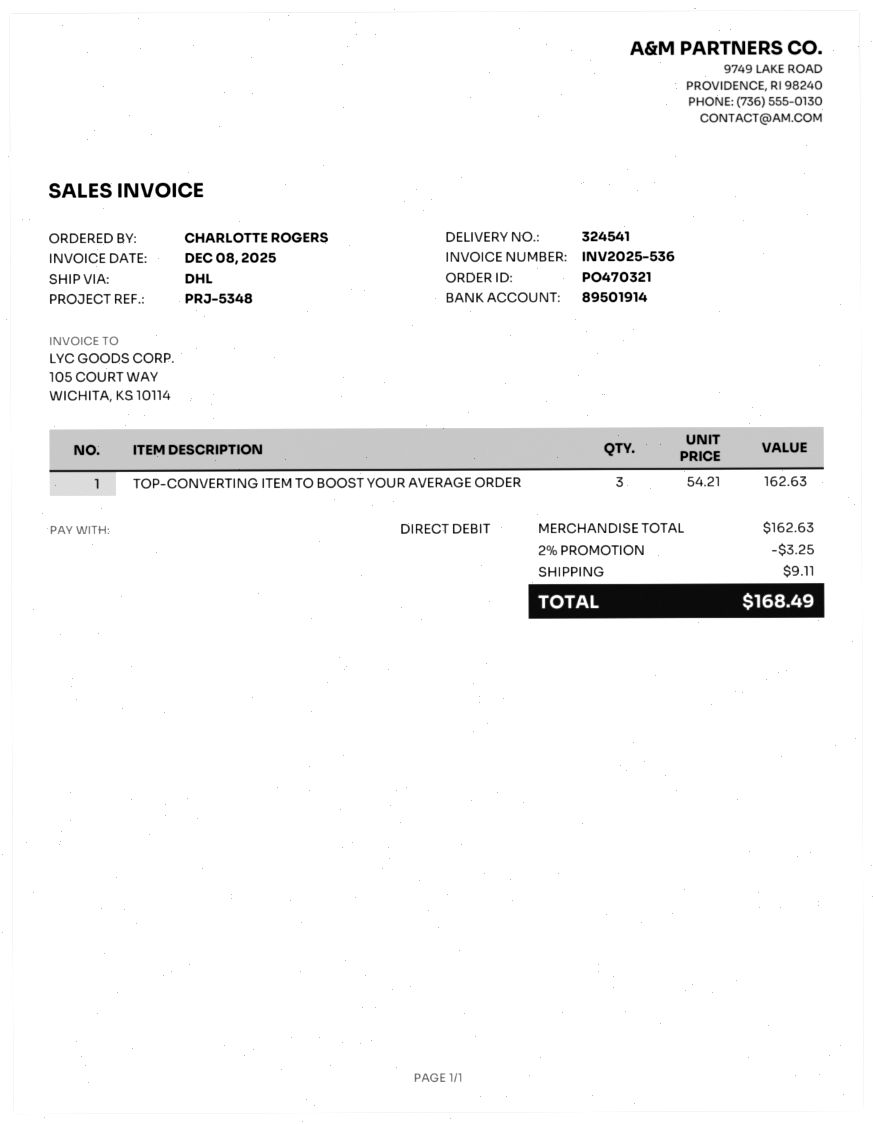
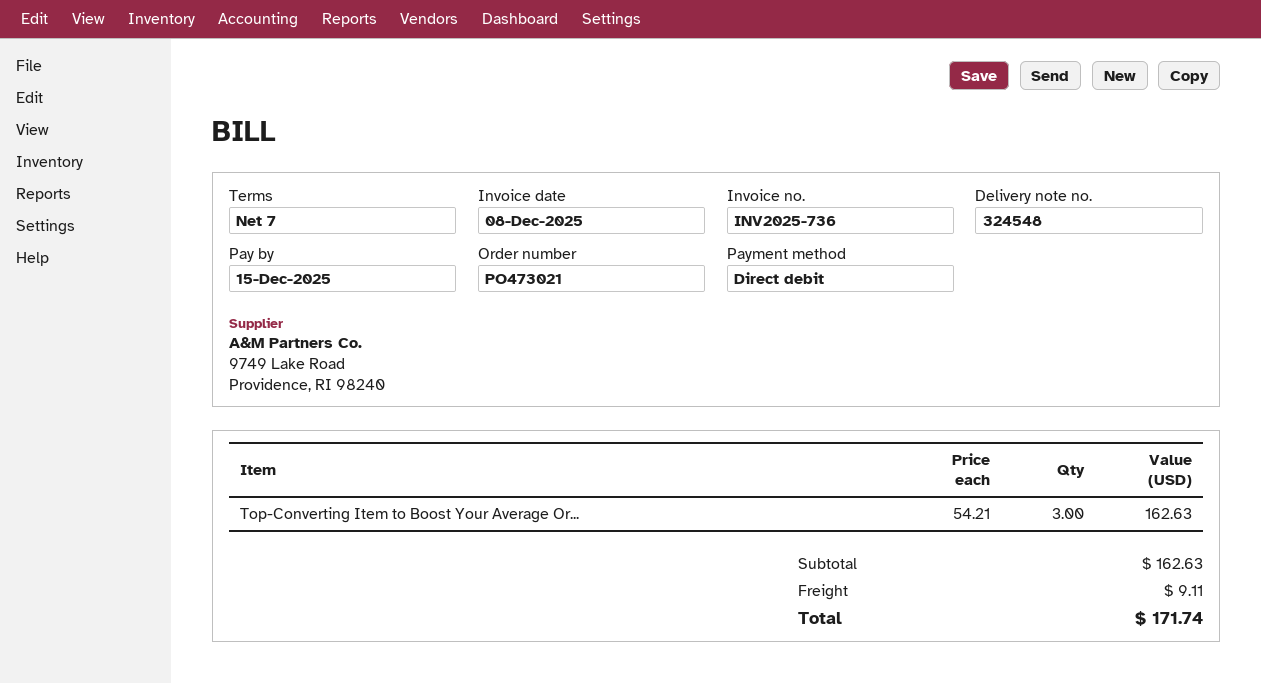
order number: PO470321 -> PO473021
delivery note number: 324541 -> 324548
invoice number: INV2025-536 -> INV2025-736
discount: 2% = 3.25 -> none
total: 168.49 -> 171.74

